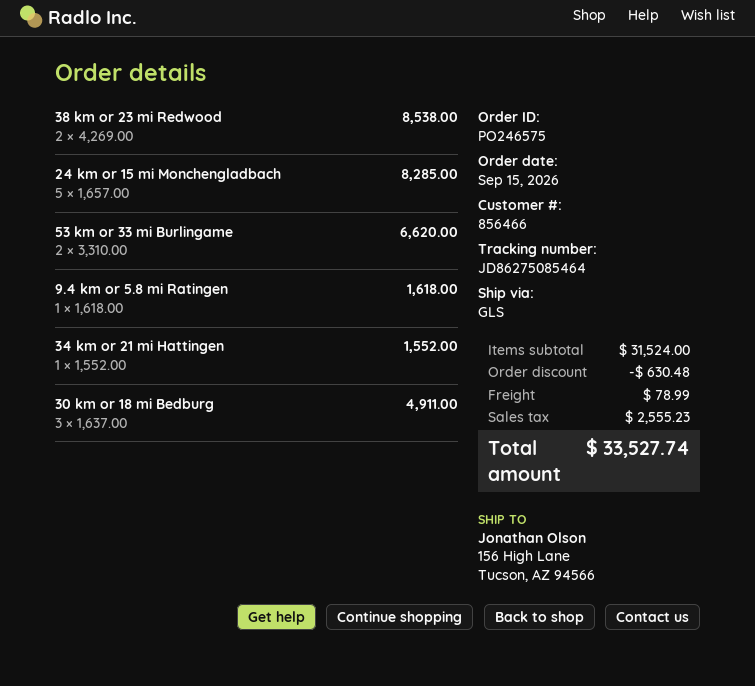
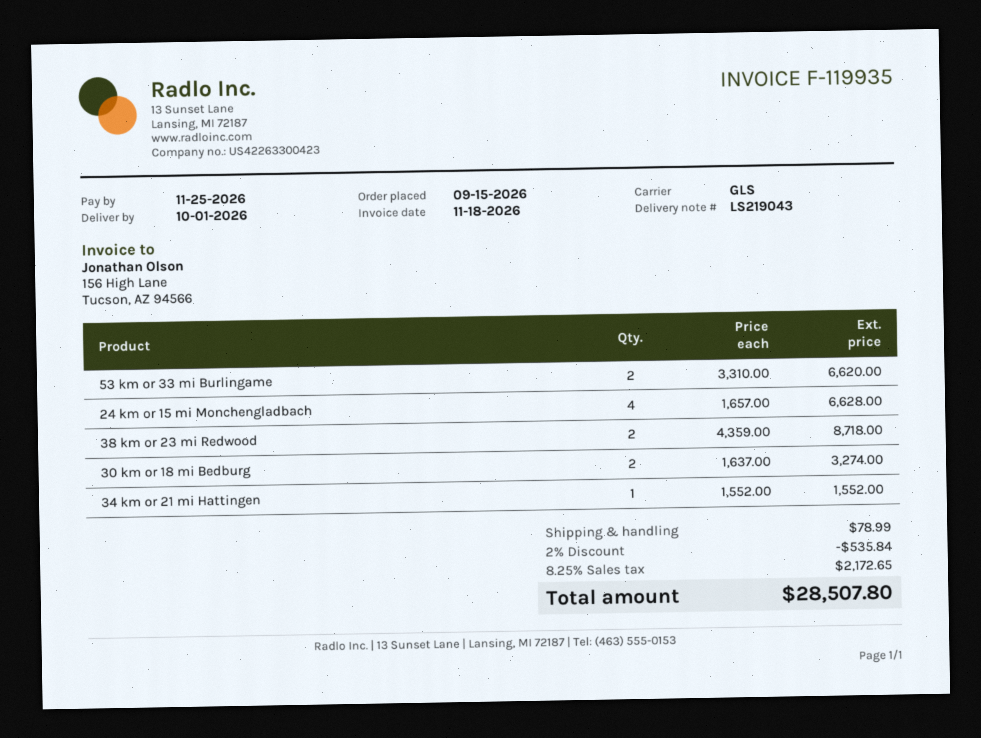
38 km or 23 mi Redwood: 2 x 4269.00 = 8538.00 -> 2 x 4359.00 = 8718.00
24 km or 15 mi Monchengladbach: 5 x 1657.00 = 8285.00 -> 4 x 1657.00 = 6628.00
9.4 km or 5.8 mi Ratingen: 1 x 1618.00 = 1618.00 -> none
30 km or 18 mi Bedburg: 3 x 1637.00 = 4911.00 -> 2 x 1637.00 = 3274.00
discount: 630.48 -> 535.84
tax: 2555.23 -> 2172.65
total: 33527.74 -> 28507.80

